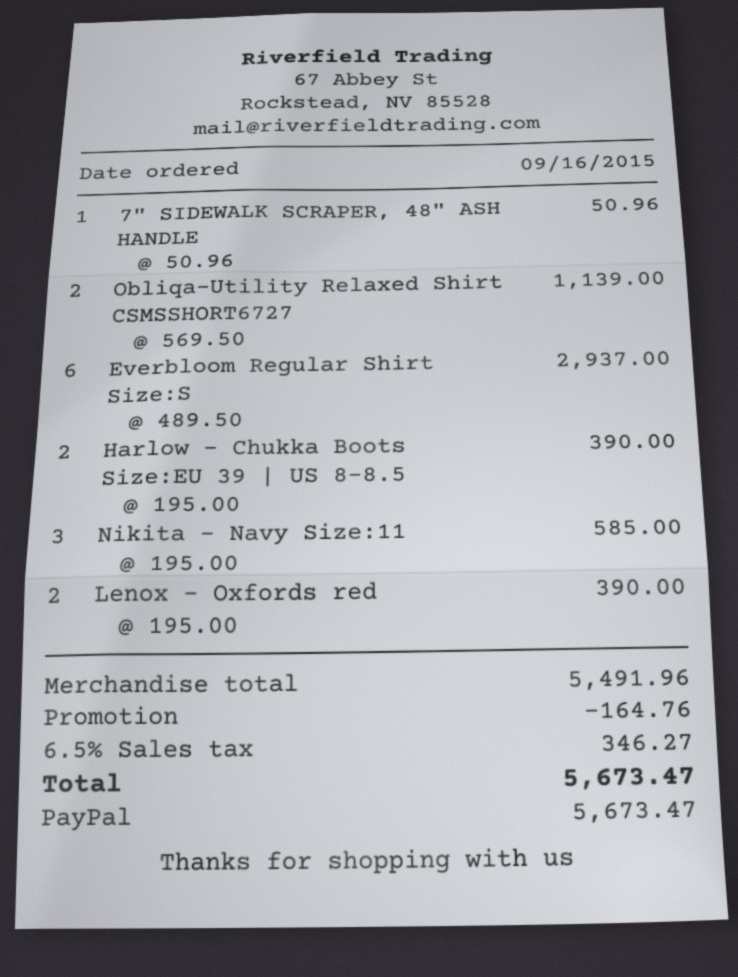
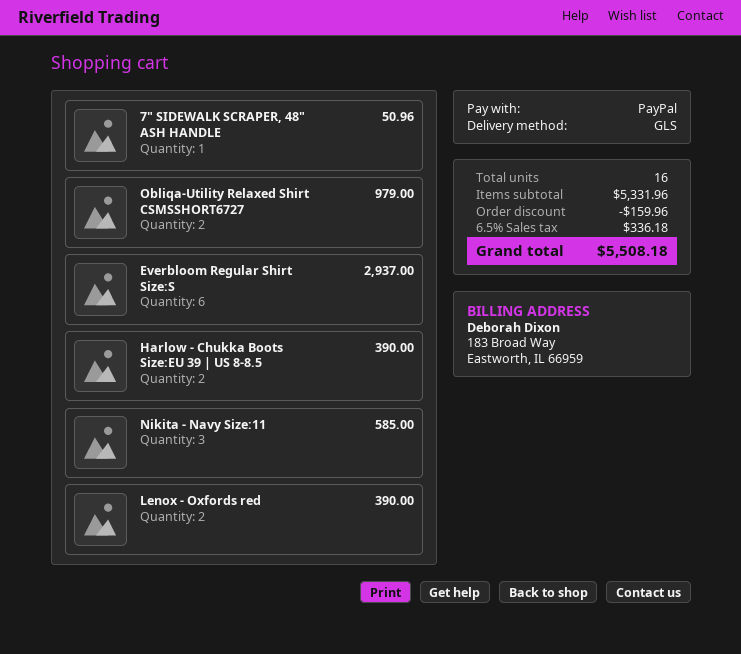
Obliqa-Utility Relaxed Shirt CSMSSHORT6727: 2 for 1139.00 -> 2 for 979.00
subtotal: 5491.96 -> 5331.96
discount: 164.76 -> 159.96
tax: 6.5% = 346.27 -> 6.5% = 336.18
total: 5673.47 -> 5508.18

